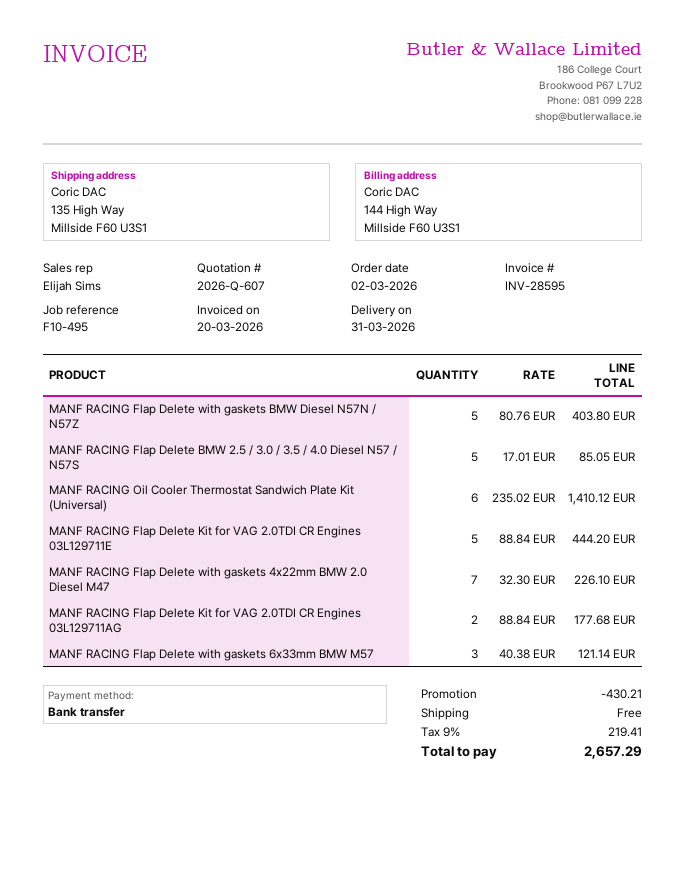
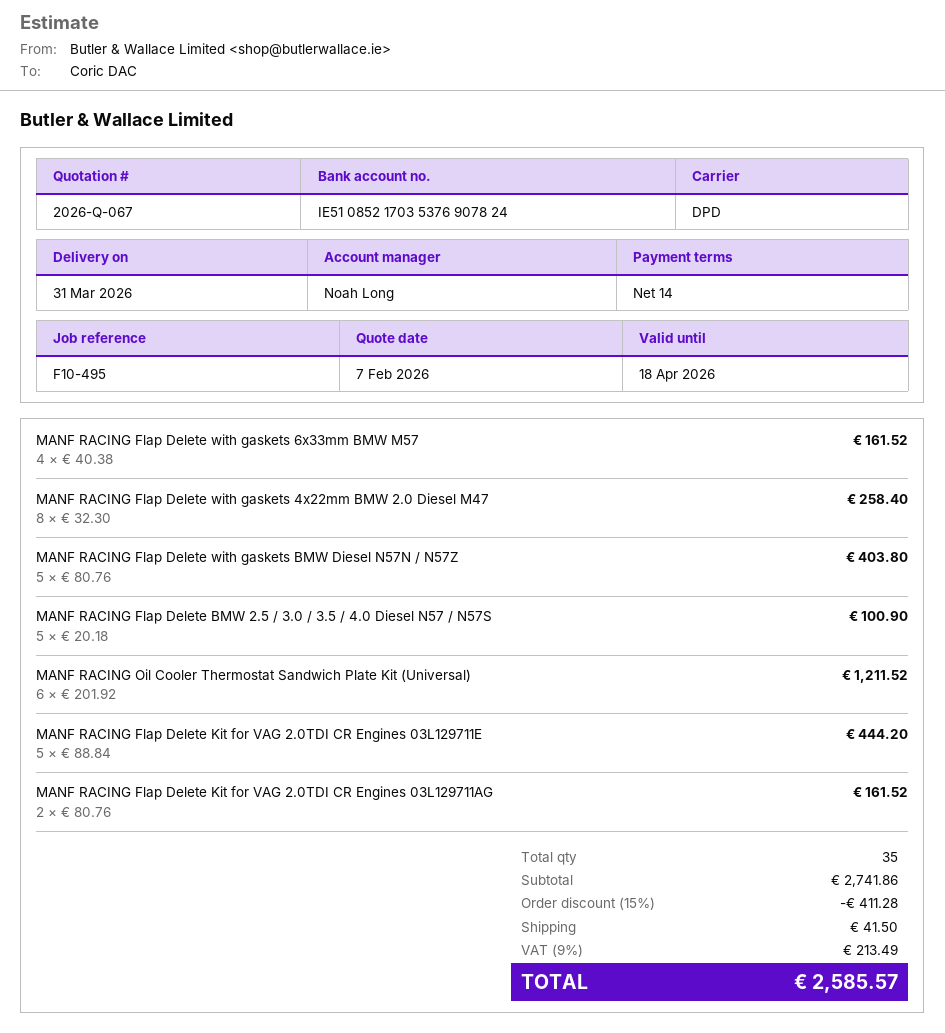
quote number: 2026-Q-607 -> 2026-Q-067
sales rep: Elijah Sims -> Noah Long
MANF RACING Flap Delete BMW 2.5 / 3.0 / 3.5 / 4.0 Diesel N57 / N57S: 5 x 17.01 = 85.05 -> 5 x 20.18 = 100.90
MANF RACING Oil Cooler Thermostat Sandwich Plate Kit (Universal): 6 x 235.02 = 1410.12 -> 6 x 201.92 = 1211.52
MANF RACING Flap Delete with gaskets 4x22mm BMW 2.0 Diesel M47: 7 x 32.30 = 226.10 -> 8 x 32.30 = 258.40
MANF RACING Flap Delete Kit for VAG 2.0TDI CR Engines 03L129711AG: 2 x 88.84 = 177.68 -> 2 x 80.76 = 161.52
MANF RACING Flap Delete with gaskets 6x33mm BMW M57: 3 x 40.38 = 121.14 -> 4 x 40.38 = 161.52
discount: 430.21 -> 411.28
shipping: 0.00 -> 41.50
tax: 9% = 219.41 -> 9% = 213.49
total: 2657.29 -> 2585.57

